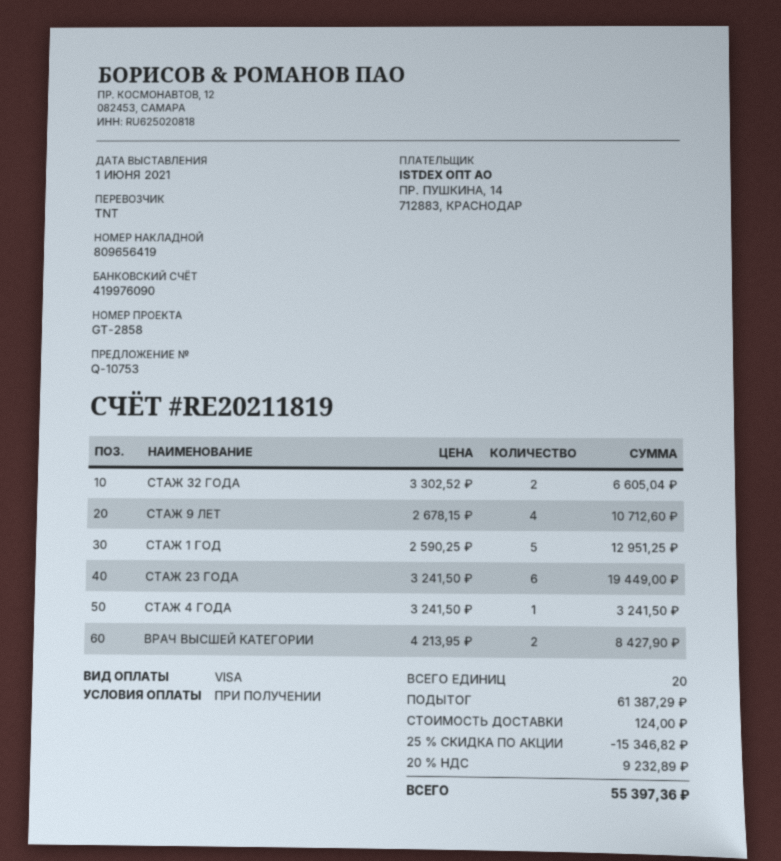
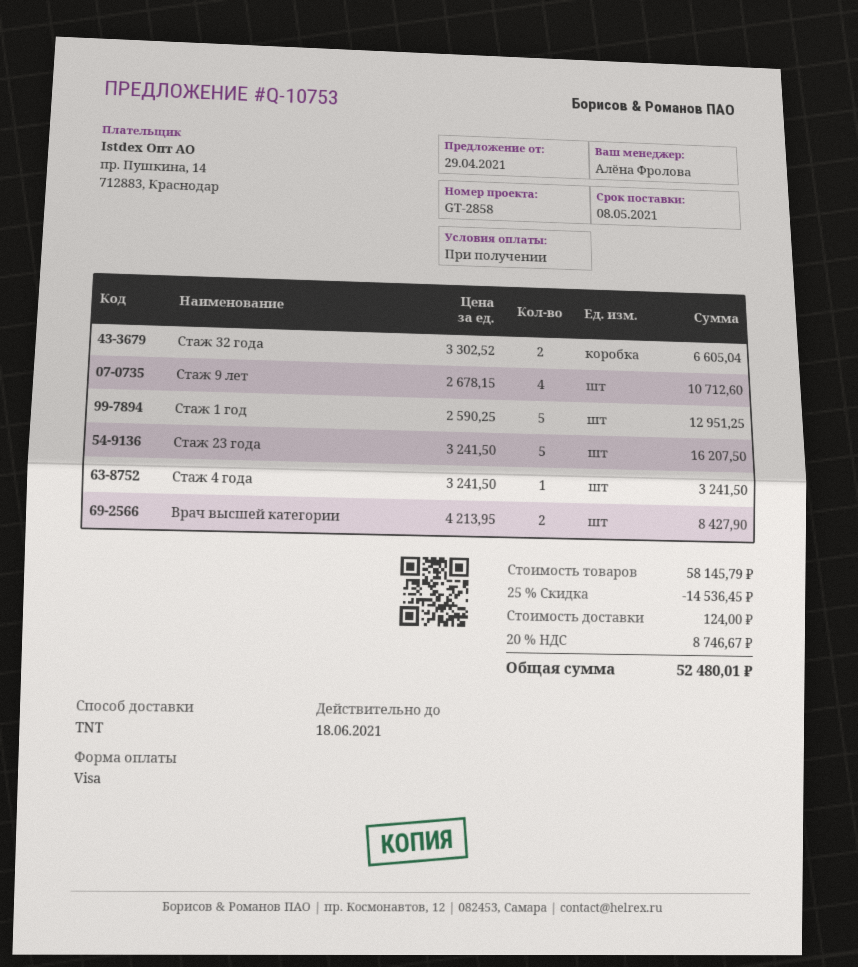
СТАЖ 23 ГОДА: 6 x 3241.50 = 19449.00 -> 5 x 3241.50 = 16207.50
subtotal: 61387.29 -> 58145.79
discount: 25% = 15346.82 -> 25% = 14536.45
tax: 20% = 9232.89 -> 20% = 8746.67
total: 55397.36 -> 52480.01

